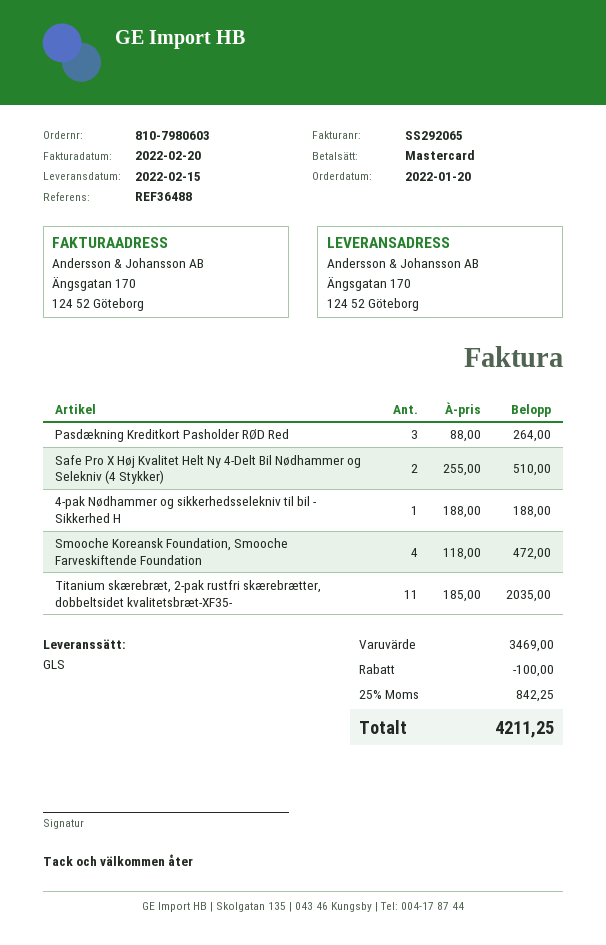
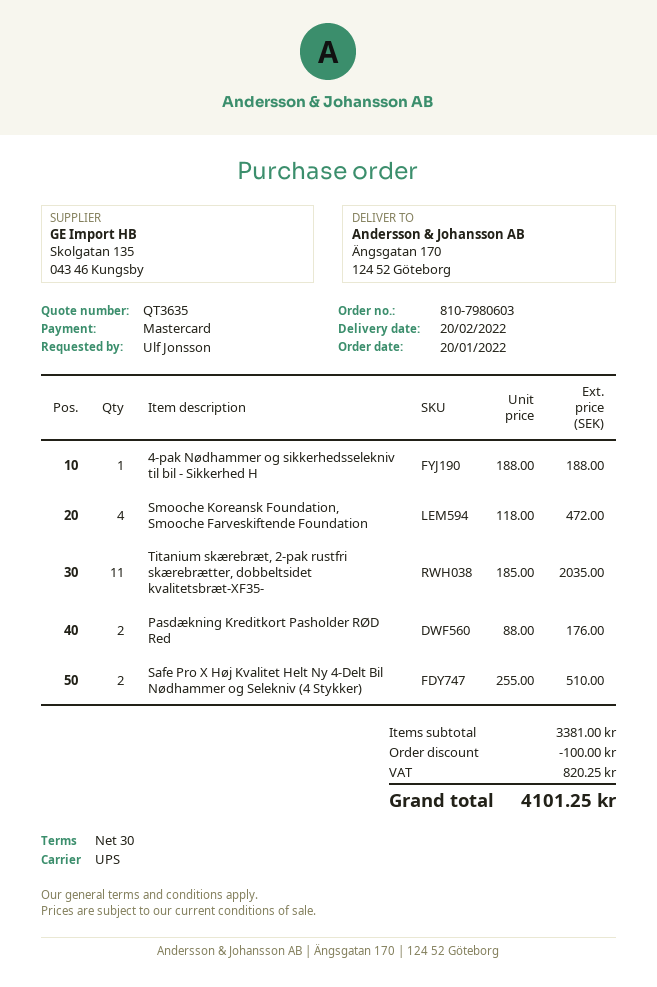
delivery date: 2022-02-15 -> 2022-02-20
shipping method: GLS -> UPS
Pasdækning Kreditkort Pasholder RØD Red: 3 x 88.00 = 264.00 -> 2 x 88.00 = 176.00
subtotal: 3469.00 -> 3381.00
tax: 842.25 -> 820.25
total: 4211.25 -> 4101.25

